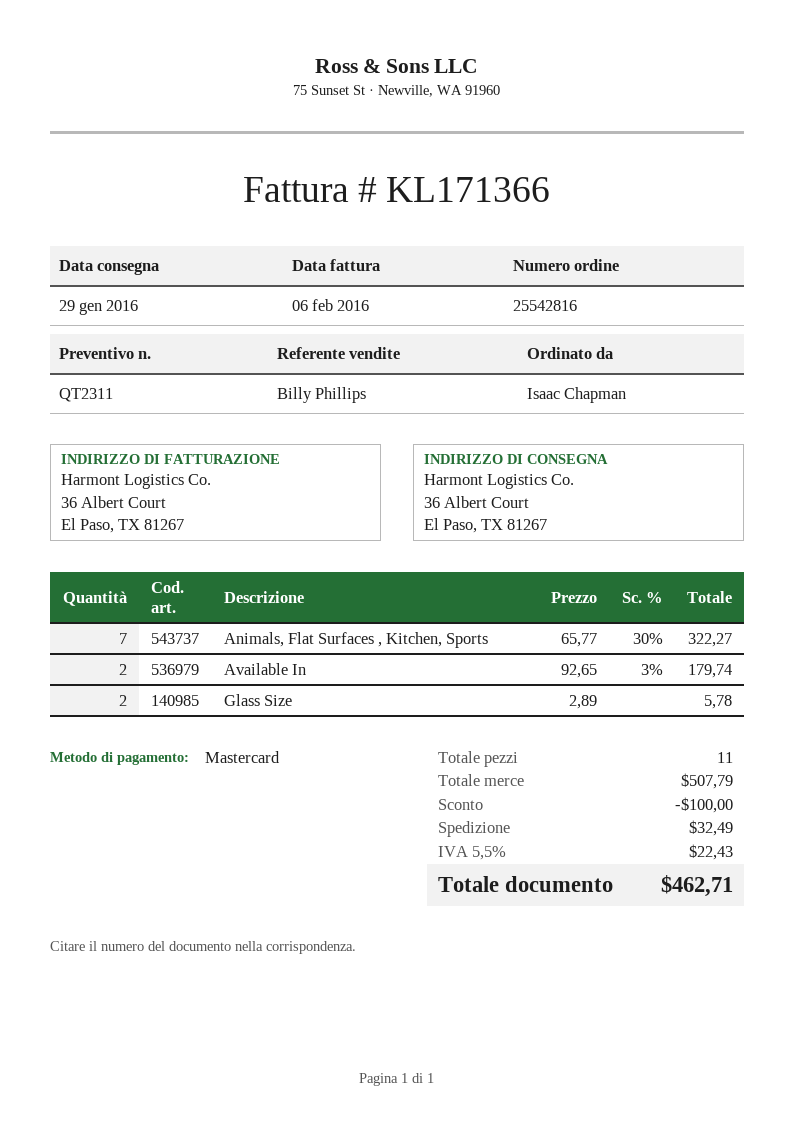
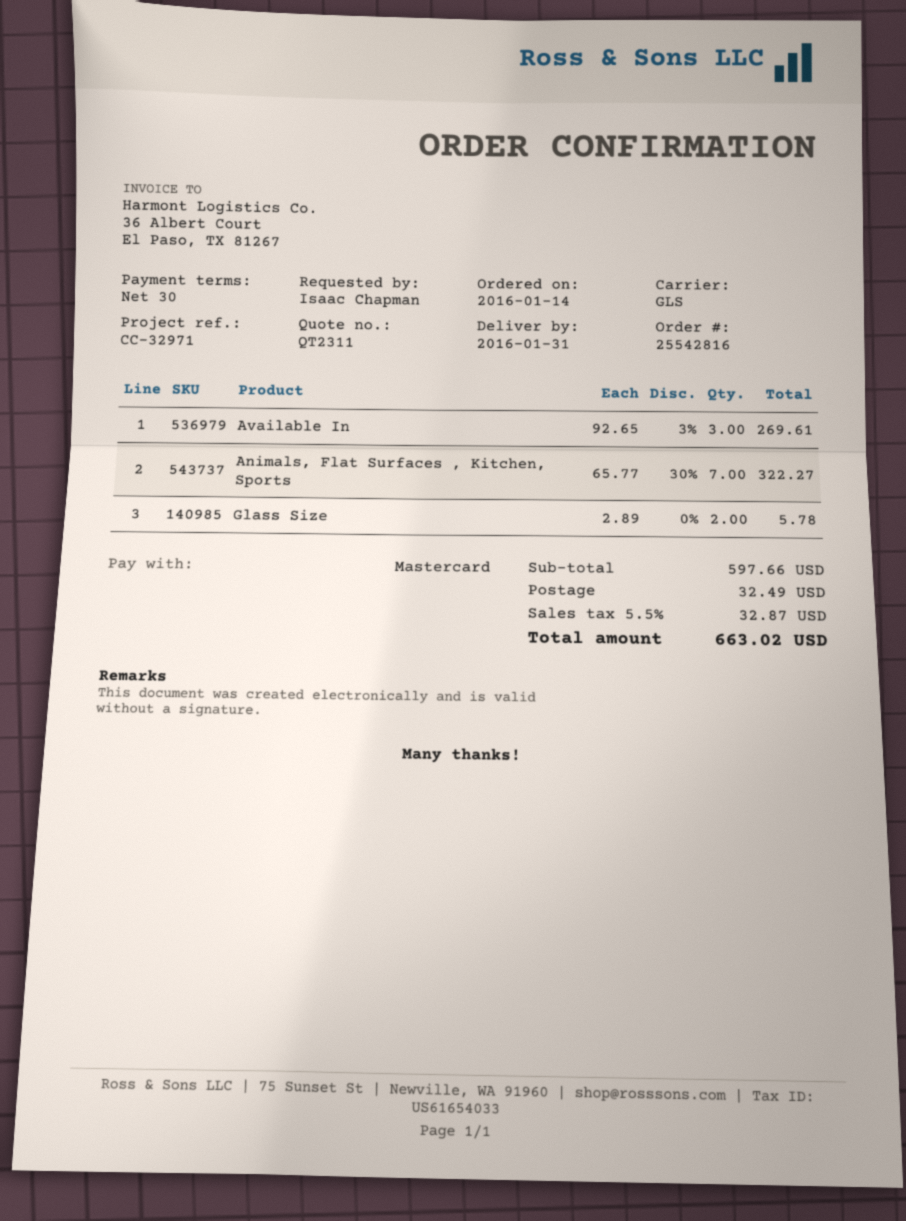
delivery date: 2016-01-29 -> 2016-01-31
Available In: 2 x 92.65 - 3% = 179.74 -> 3 x 92.65 - 3% = 269.61
subtotal: 507.79 -> 597.66
discount: 100.00 -> none
tax: 5.5% = 22.43 -> 5.5% = 32.87
total: 462.71 -> 663.02

